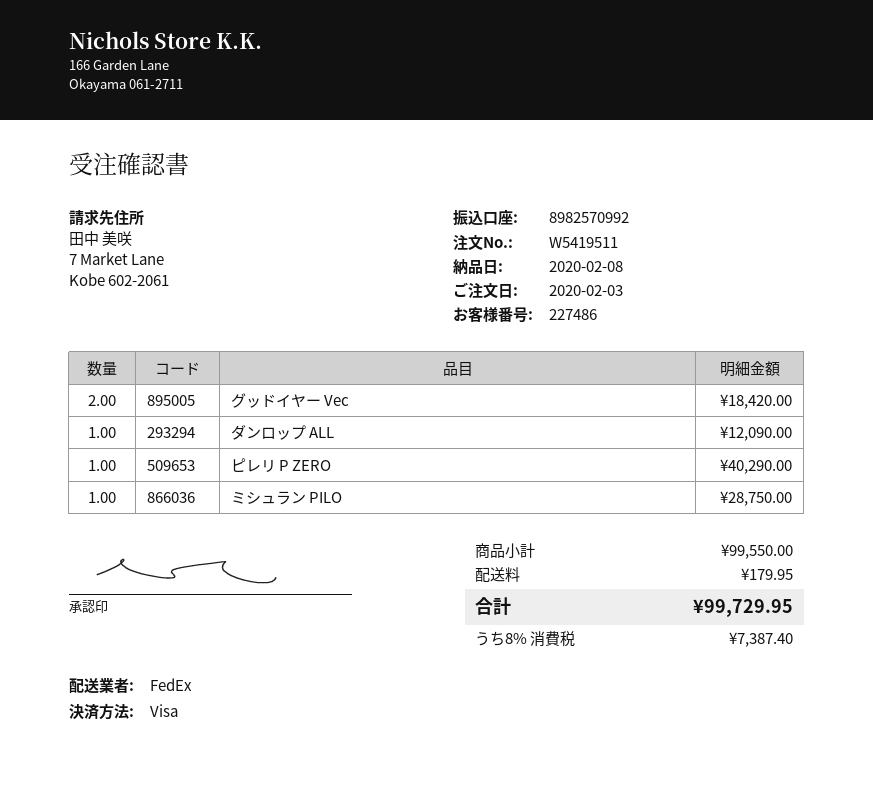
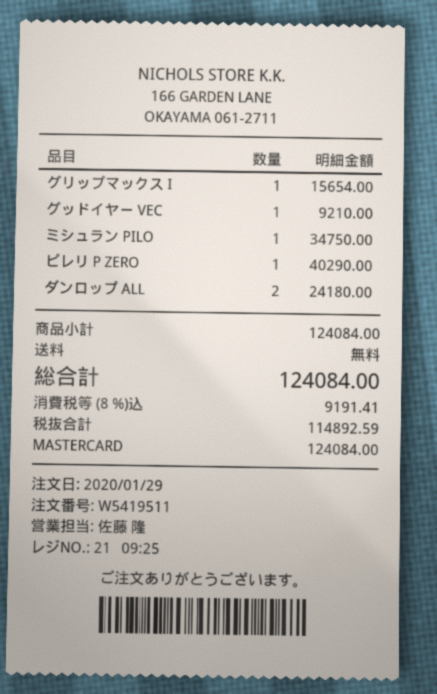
order date: 2020-02-03 -> 2020-01-29
payment method: Visa -> Mastercard
グッドイヤー Vec: 2 for 18420.00 -> 1 for 9210.00
ダンロップ ALL: 1 for 12090.00 -> 2 for 24180.00
ミシュラン PILO: 1 for 28750.00 -> 1 for 34750.00
グリップマックス I: none -> 1 for 15654.00
subtotal: 99550.00 -> 124084.00
shipping: 179.95 -> 0.00
tax: 8% = 7387.40 -> 8% = 9191.41
total: 99729.95 -> 124084.00

